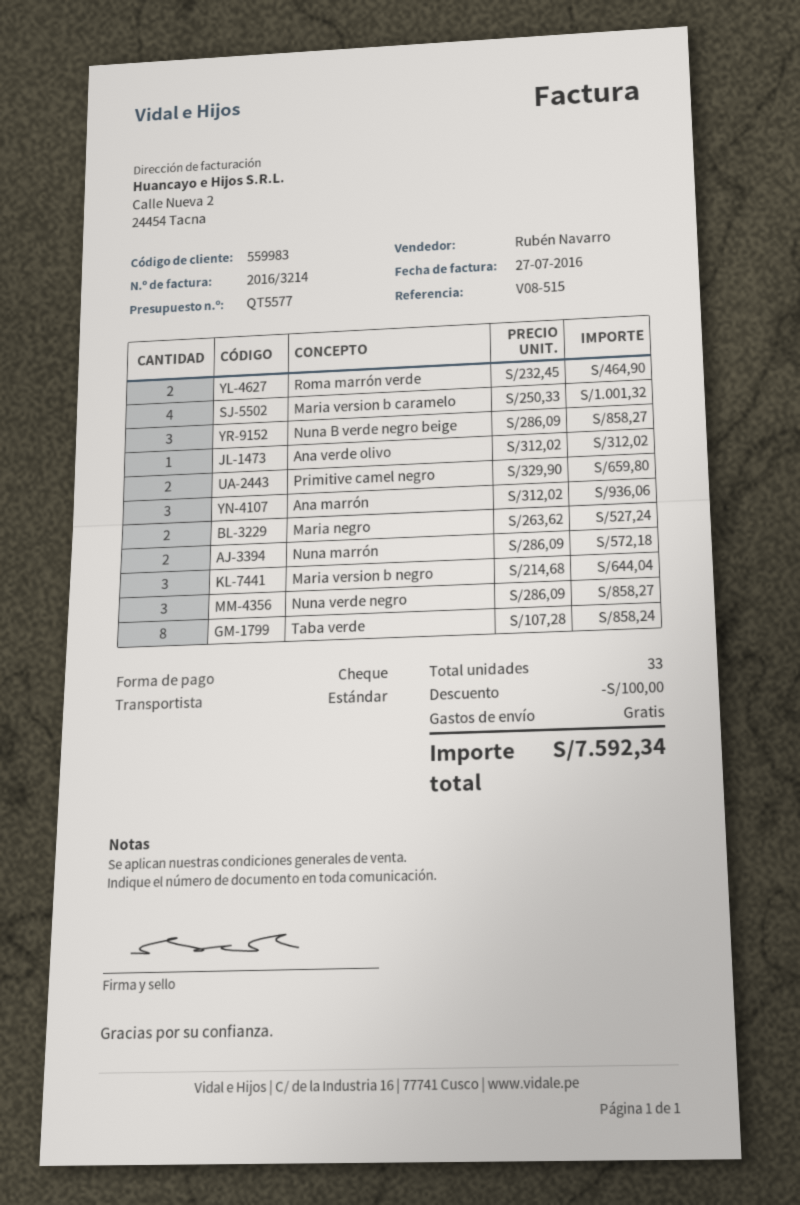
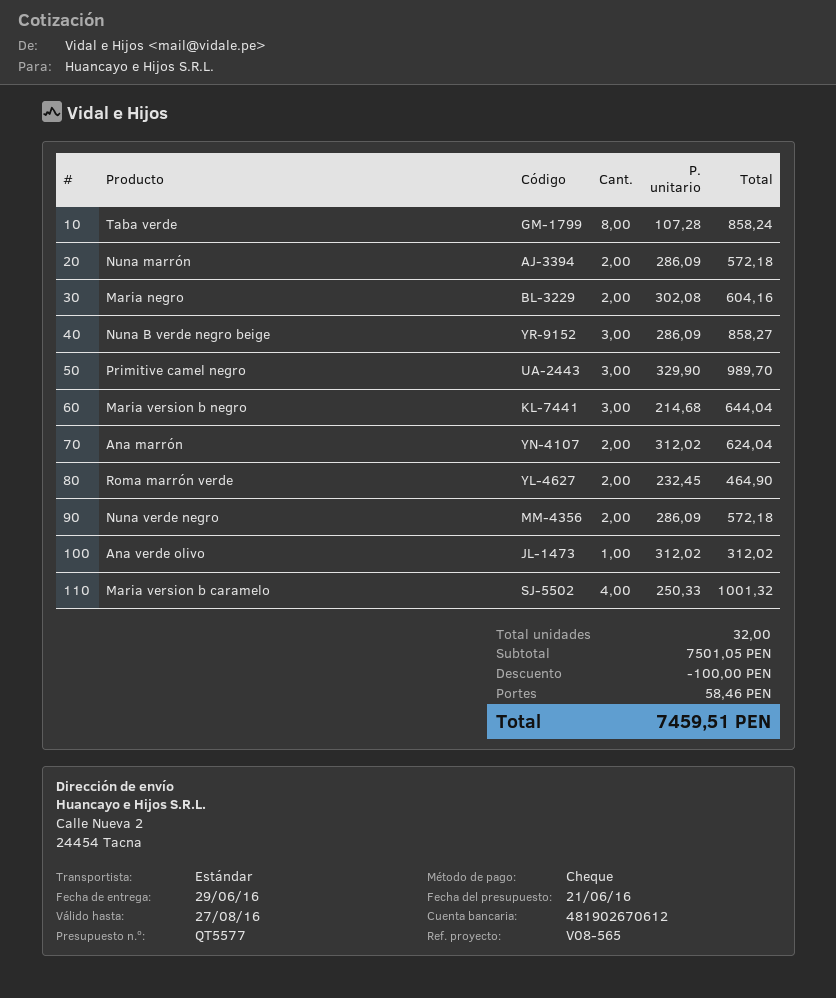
reference: V08-515 -> V08-565
Primitive camel negro: 2 x 329.90 = 659.80 -> 3 x 329.90 = 989.70
Ana marrón: 3 x 312.02 = 936.06 -> 2 x 312.02 = 624.04
Maria negro: 2 x 263.62 = 527.24 -> 2 x 302.08 = 604.16
Nuna verde negro: 3 x 286.09 = 858.27 -> 2 x 286.09 = 572.18
total quantity: 33 -> 32
shipping: 0.00 -> 58.46
total: 7592.34 -> 7459.51

